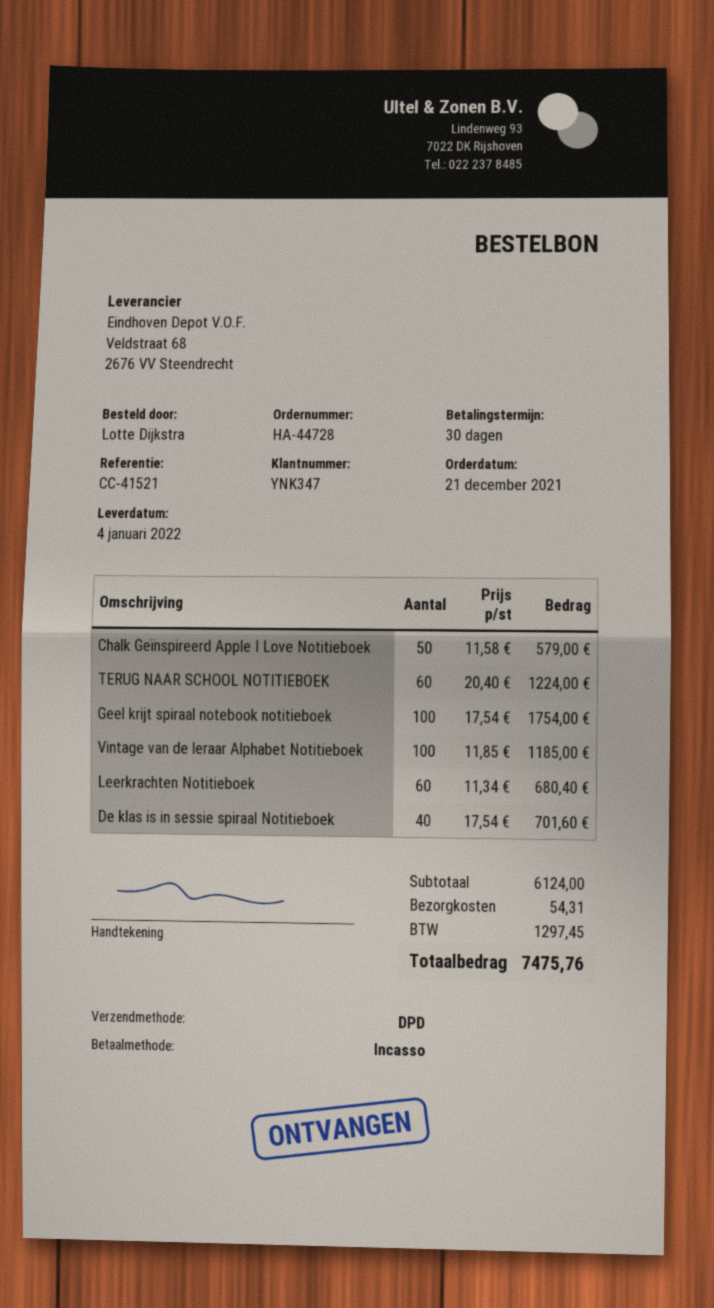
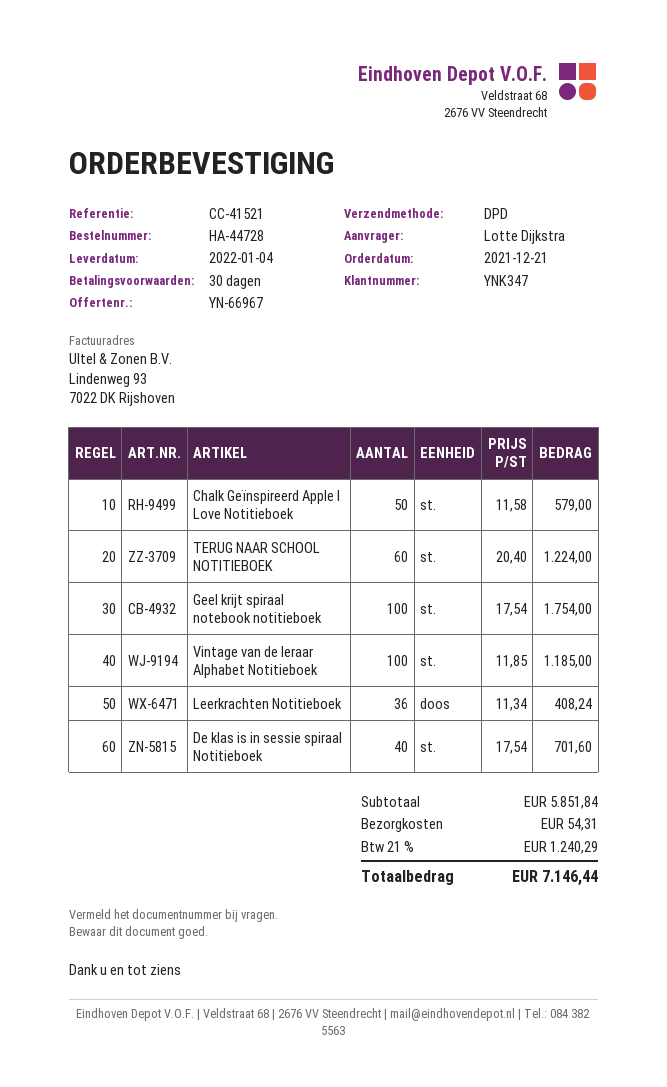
Leerkrachten Notitieboek: 60 x 11.34 = 680.40 -> 36 x 11.34 = 408.24
subtotal: 6124.00 -> 5851.84
tax: 1297.45 -> 1240.29
total: 7475.76 -> 7146.44

